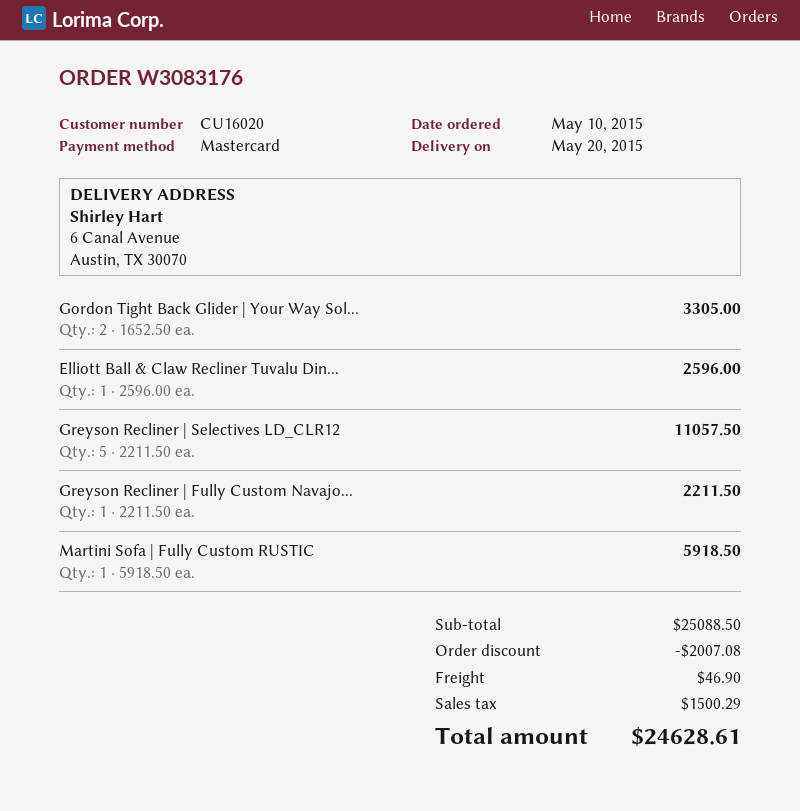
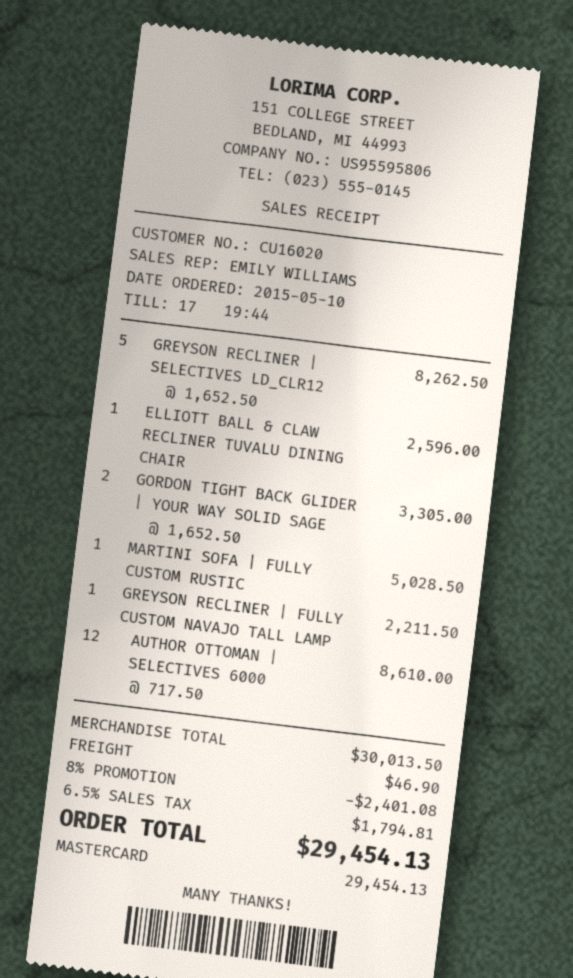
Greyson Recliner | Selectives LD_CLR12: 5 x 2211.50 = 11057.50 -> 5 x 1652.50 = 8262.50
Martini Sofa | Fully Custom RUSTIC: 1 x 5918.50 = 5918.50 -> 1 x 5028.50 = 5028.50
AUTHOR OTTOMAN | SELECTIVES 6000: none -> 12 x 717.50 = 8610.00
subtotal: 25088.50 -> 30013.50
discount: 2007.08 -> 2401.08
tax: 1500.29 -> 1794.81
total: 24628.61 -> 29454.13

